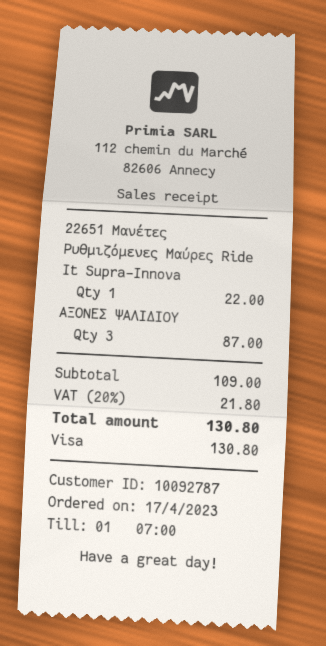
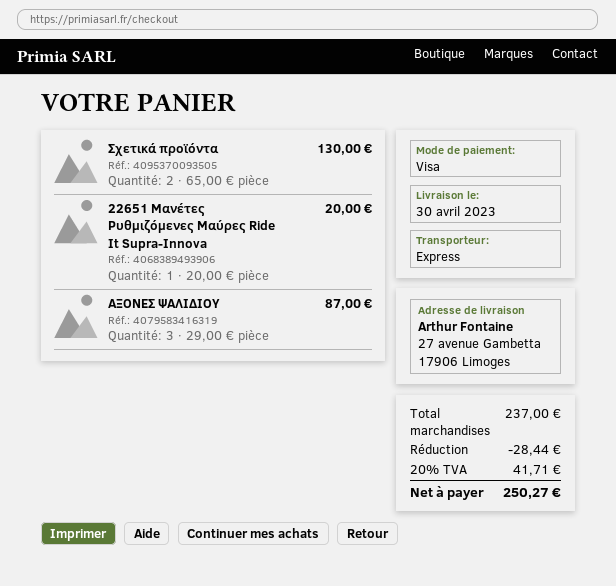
22651 Μανέτες Ρυθμιζόμενες Μαύρες Ride It Supra-Innova: 1 for 22.00 -> 1 for 20.00
Σχετικά προϊόντα: none -> 2 for 130.00
subtotal: 109.00 -> 237.00
discount: none -> 28.44
tax: 20% = 21.80 -> 20% = 41.71
total: 130.80 -> 250.27

